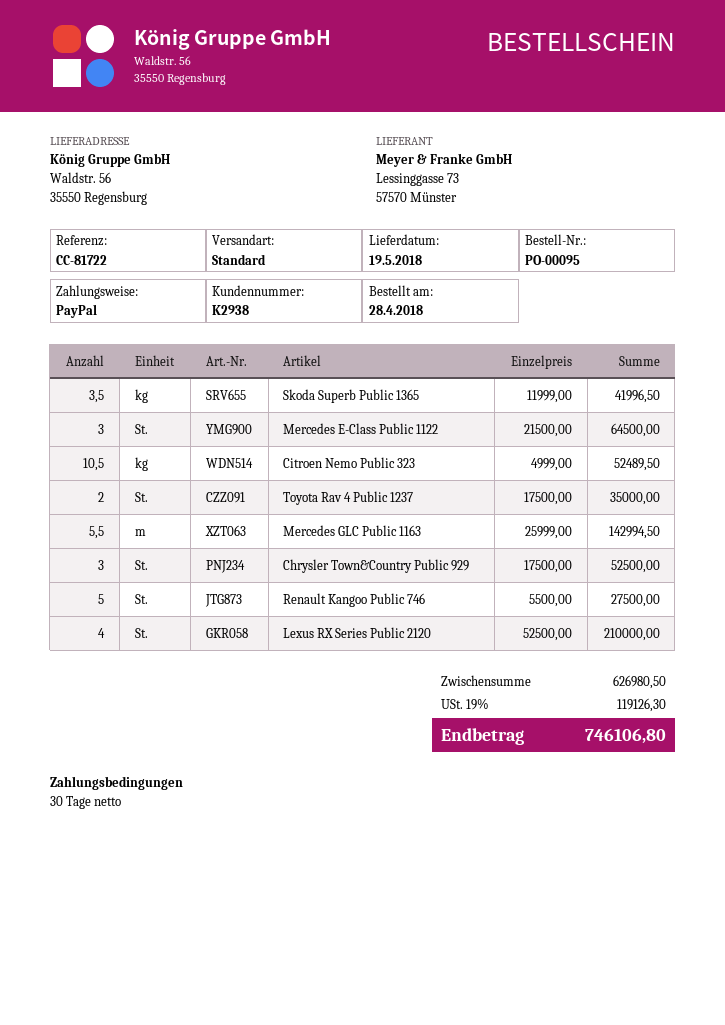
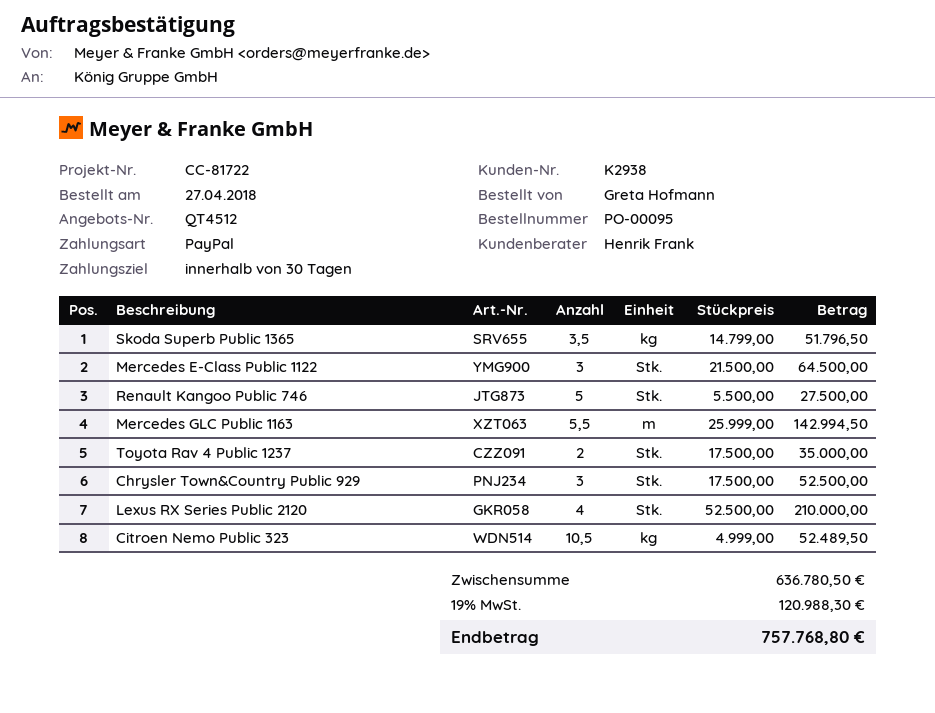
order date: 2018-04-28 -> 2018-04-27
Skoda Superb Public 1365: 3.5 x 11999.00 = 41996.50 -> 3.5 x 14799.00 = 51796.50
subtotal: 626980.50 -> 636780.50
tax: 19% = 119126.30 -> 19% = 120988.30
total: 746106.80 -> 757768.80

